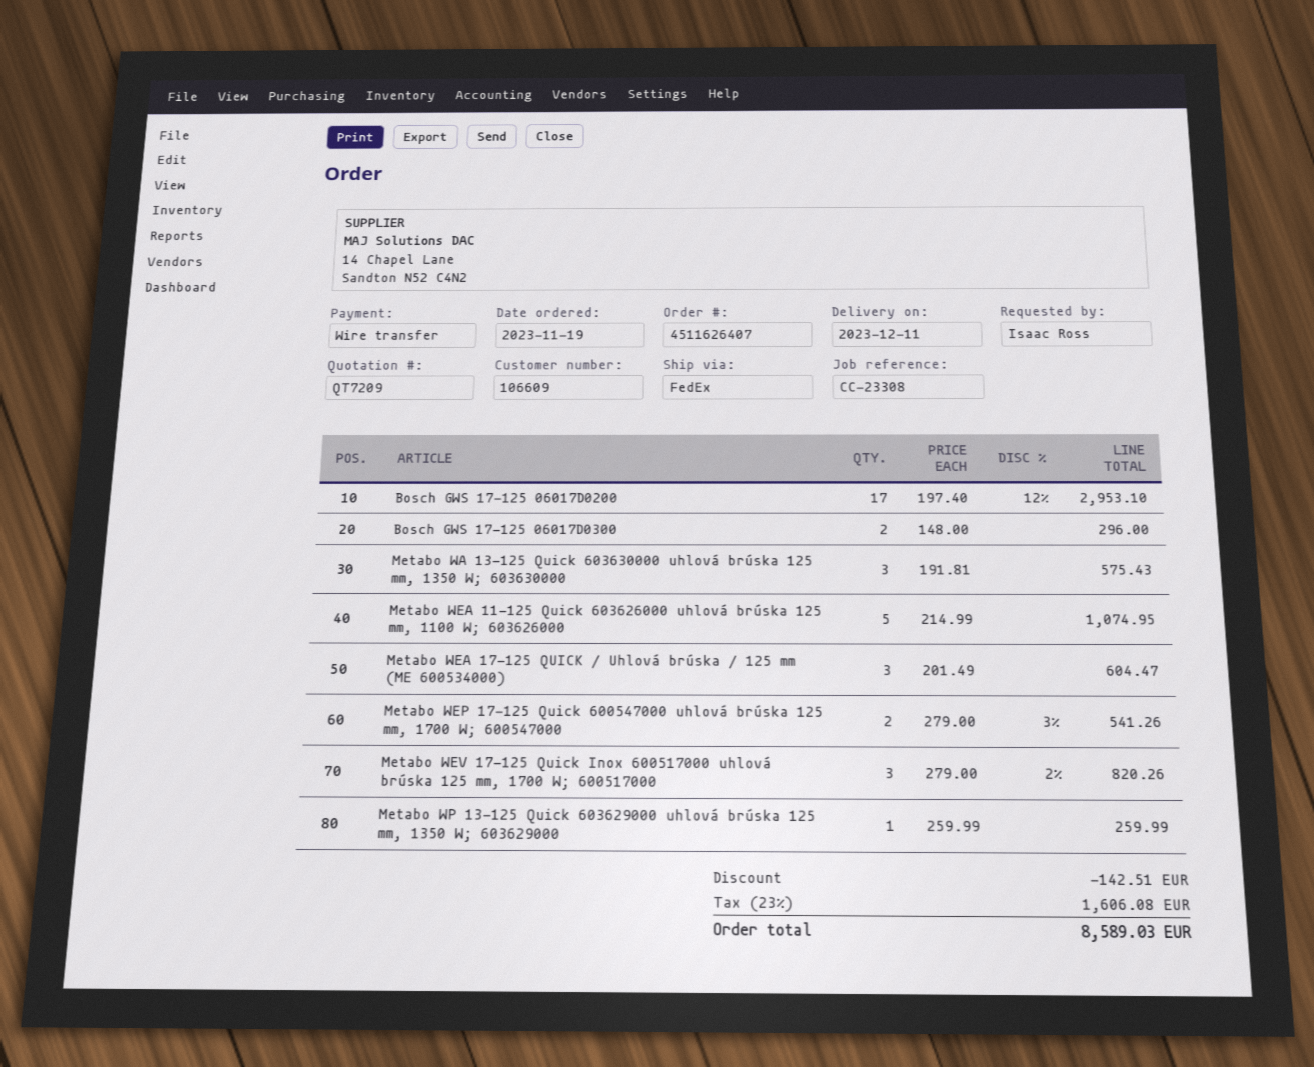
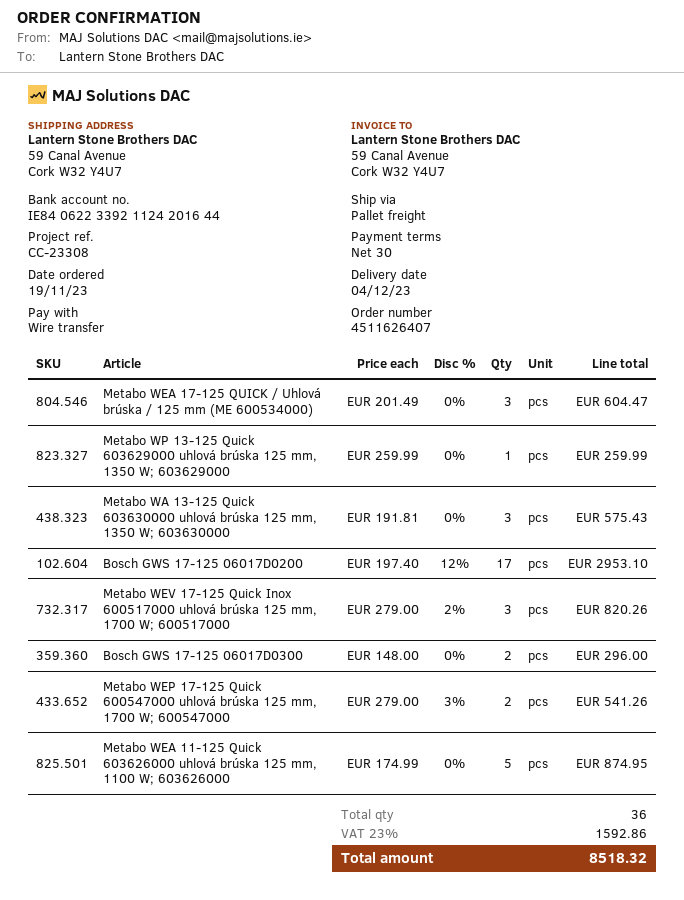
delivery date: 2023-12-11 -> 2023-12-04
shipping method: FedEx -> pallet freight
Metabo WEA 11-125 Quick 603626000 uhlová brúska 125 mm, 1100 W; 603626000: 5 x 214.99 = 1074.95 -> 5 x 174.99 = 874.95
discount: 142.51 -> none
tax: 23% = 1606.08 -> 23% = 1592.86
total: 8589.03 -> 8518.32

